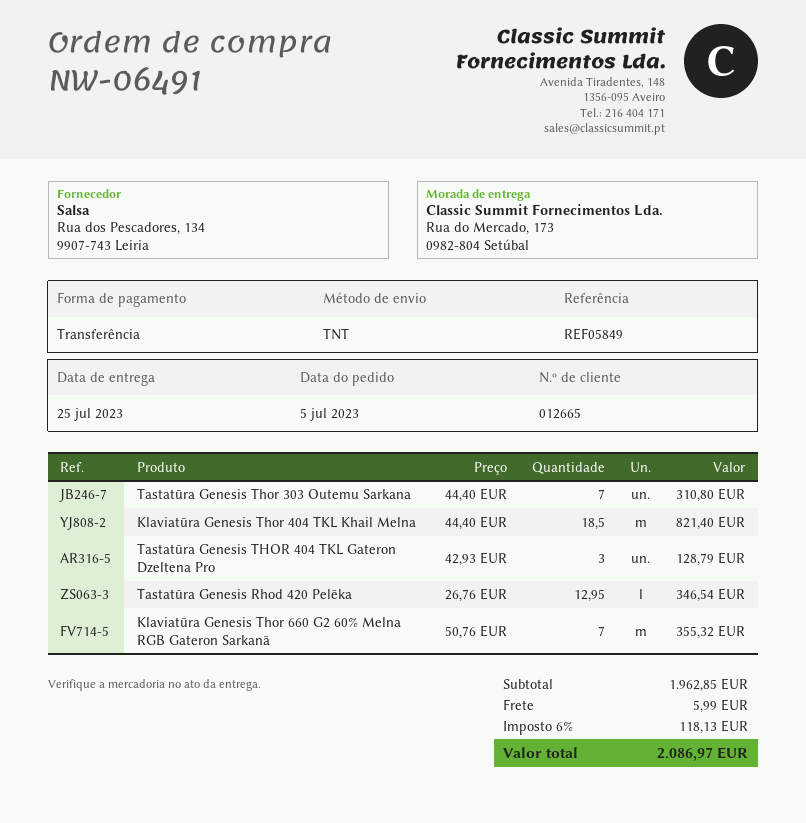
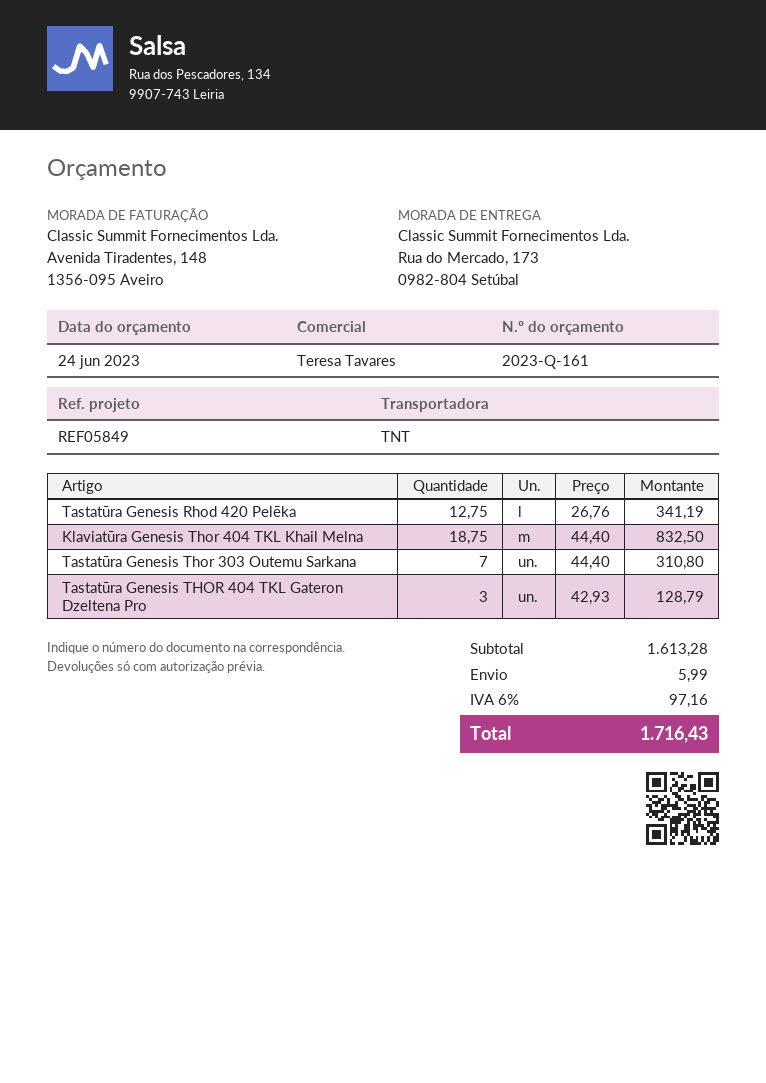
Klaviatūra Genesis Thor 404 TKL Khail Melna: 18.5 x 44.40 = 821.40 -> 18.75 x 44.40 = 832.50
Tastatūra Genesis Rhod 420 Pelēka: 12.95 x 26.76 = 346.54 -> 12.75 x 26.76 = 341.19
Klaviatūra Genesis Thor 660 G2 60% Melna RGB Gateron Sarkanā: 7 x 50.76 = 355.32 -> none
subtotal: 1962.85 -> 1613.28
tax: 6% = 118.13 -> 6% = 97.16
total: 2086.97 -> 1716.43

